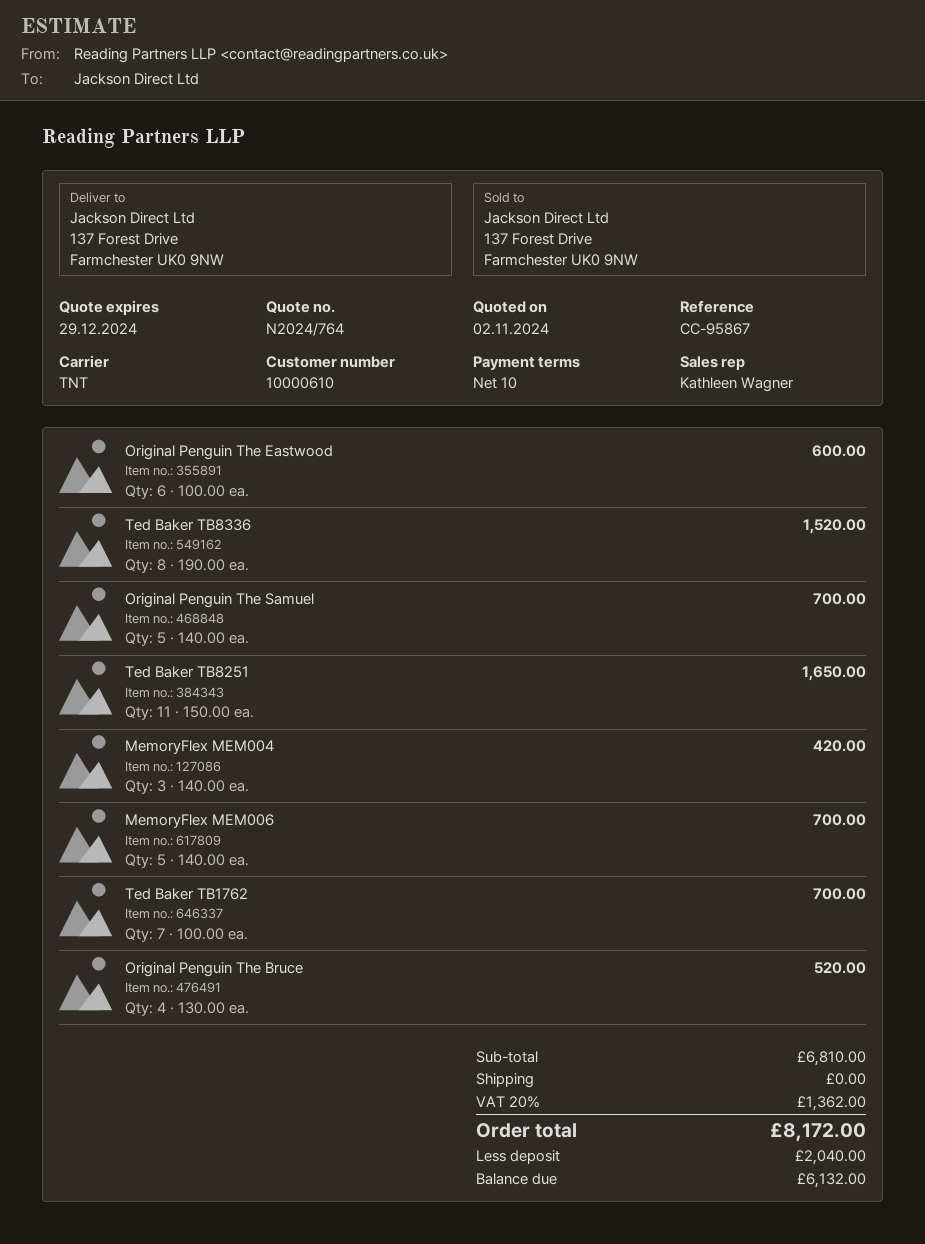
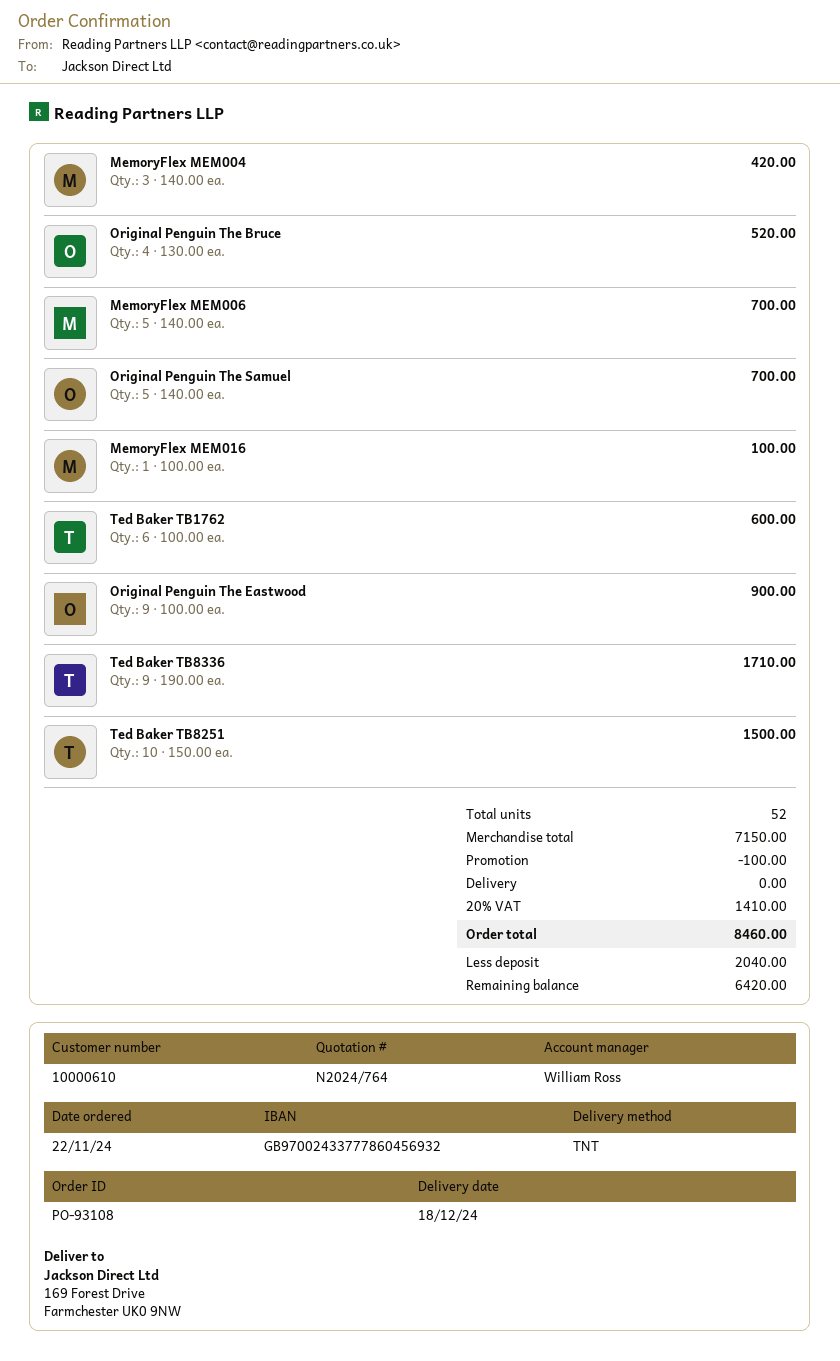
sales rep: Kathleen Wagner -> William Ross
ship to: 137 Forest Drive, Farmchester UK0 9NW -> 169 Forest Drive, Farmchester UK0 9NW
Original Penguin The Eastwood: 6 x 100.00 = 600.00 -> 9 x 100.00 = 900.00
Ted Baker TB8336: 8 x 190.00 = 1520.00 -> 9 x 190.00 = 1710.00
Ted Baker TB8251: 11 x 150.00 = 1650.00 -> 10 x 150.00 = 1500.00
Ted Baker TB1762: 7 x 100.00 = 700.00 -> 6 x 100.00 = 600.00
MemoryFlex MEM016: none -> 1 x 100.00 = 100.00
subtotal: 6810.00 -> 7150.00
discount: none -> 100.00
tax: 20% = 1362.00 -> 20% = 1410.00
total: 8172.00 -> 8460.00
balance: 6132.00 -> 6420.00

